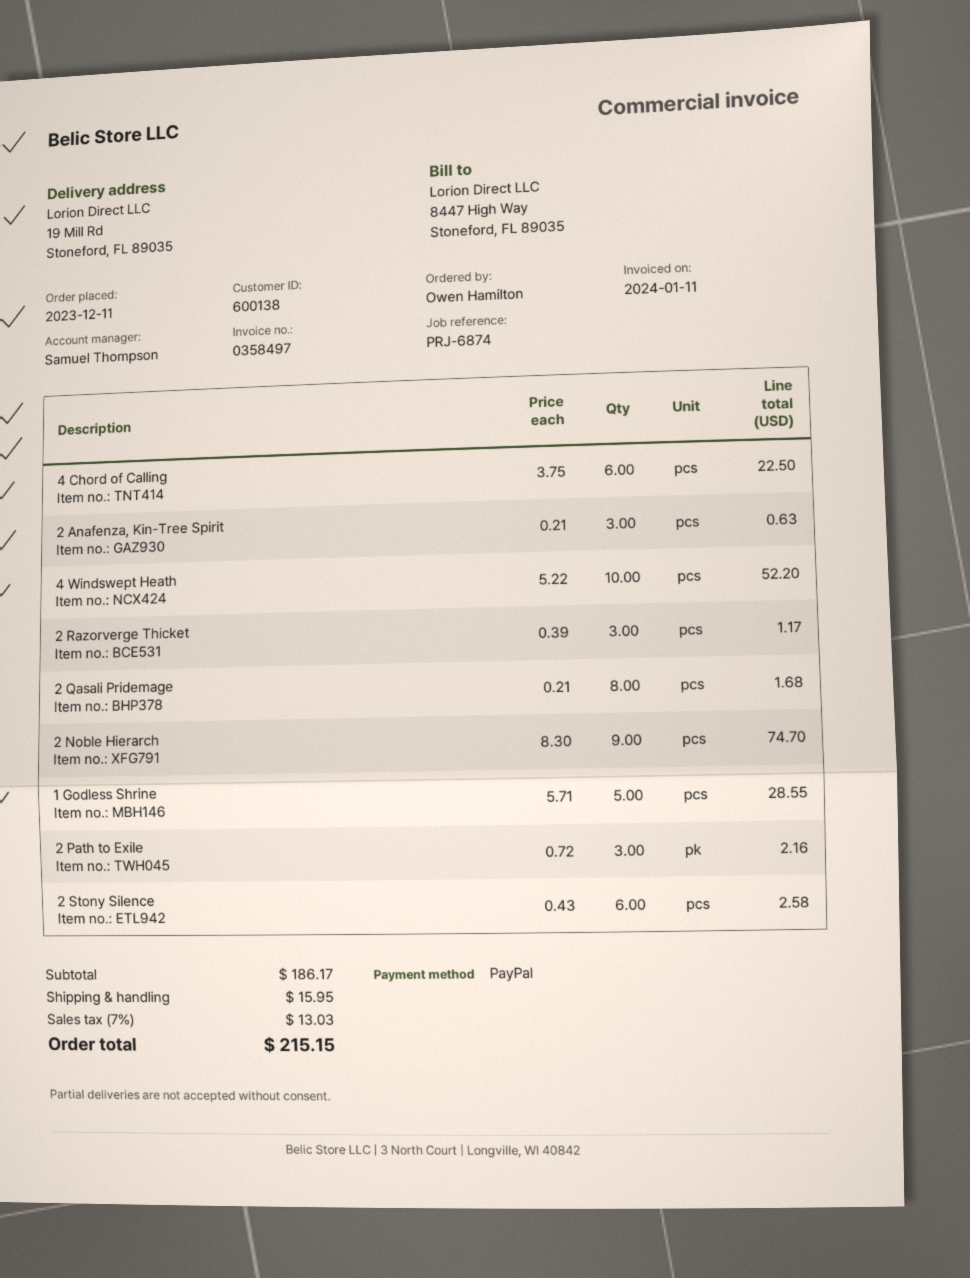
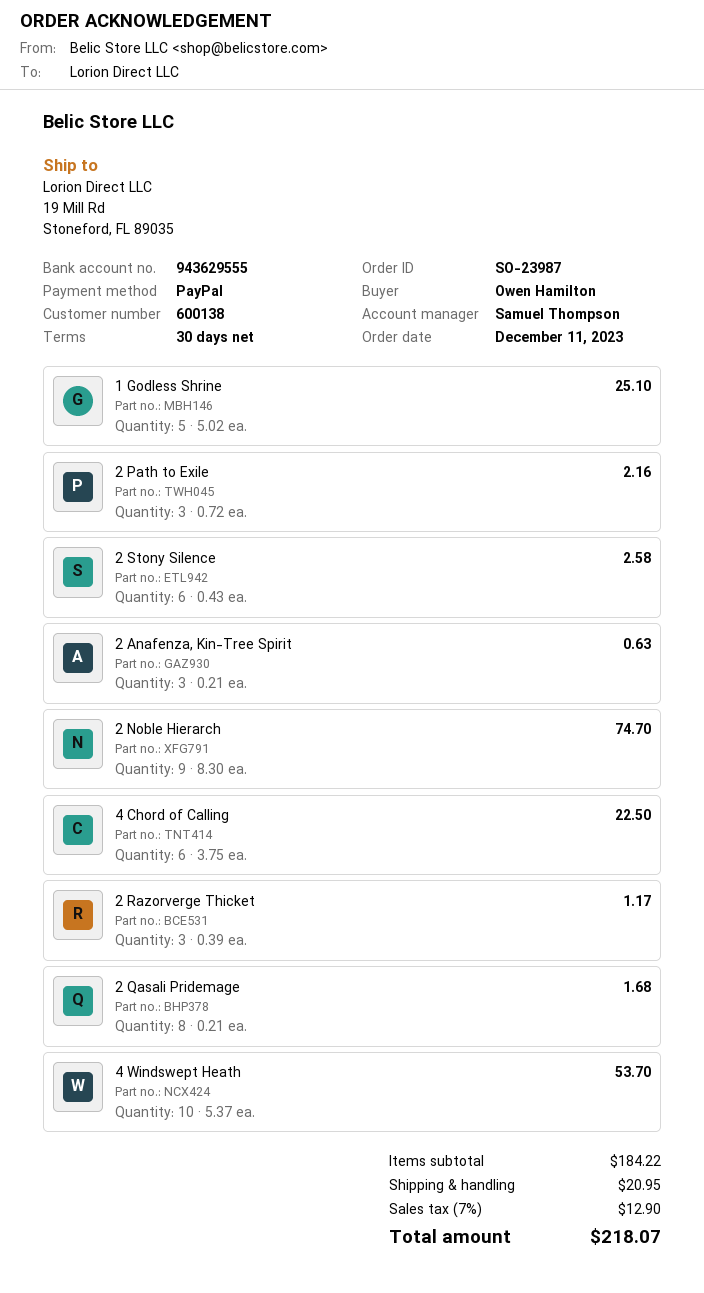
4 Windswept Heath: 10 x 5.22 = 52.20 -> 10 x 5.37 = 53.70
1 Godless Shrine: 5 x 5.71 = 28.55 -> 5 x 5.02 = 25.10
subtotal: 186.17 -> 184.22
shipping: 15.95 -> 20.95
tax: 7% = 13.03 -> 7% = 12.90
total: 215.15 -> 218.07

